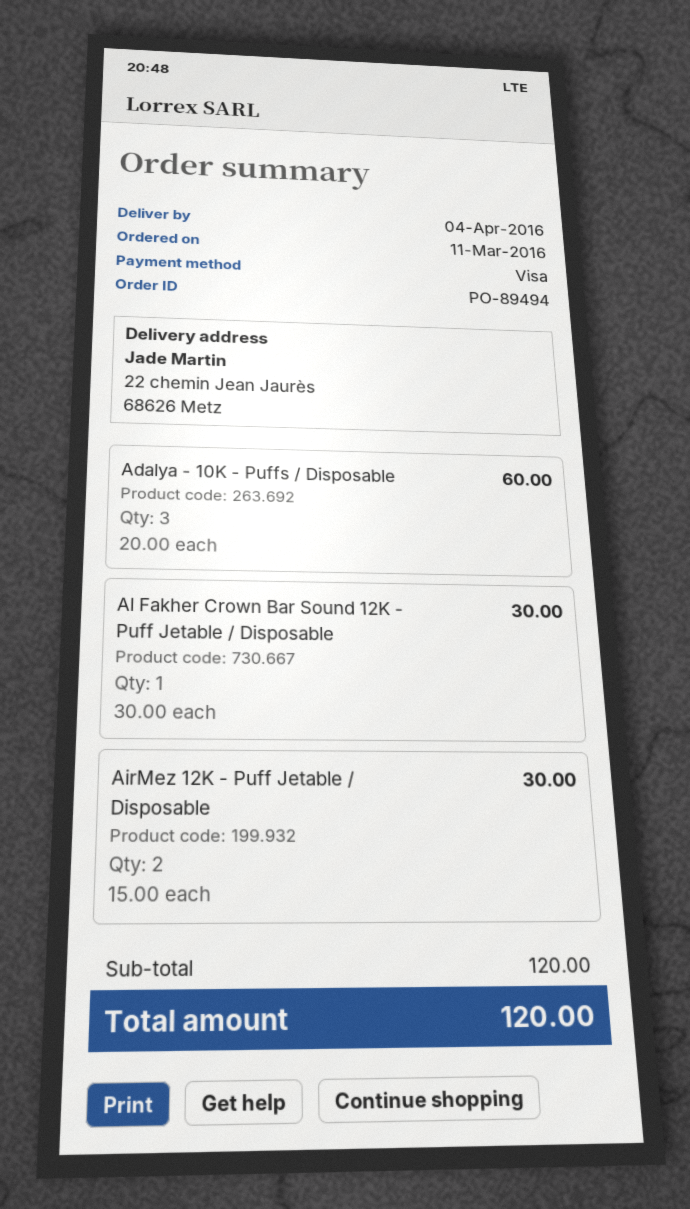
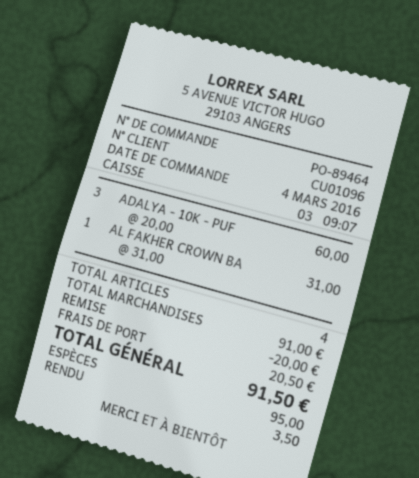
order number: PO-89494 -> PO-89464
order date: 2016-03-11 -> 2016-03-04
payment method: Visa -> cash
Al Fakher Crown Bar Sound 12K - Puff Jetable / Disposable: 1 x 30.00 = 30.00 -> 1 x 31.00 = 31.00
AirMez 12K - Puff Jetable / Disposable: 2 x 15.00 = 30.00 -> none
subtotal: 120.00 -> 91.00
discount: none -> 20.00
shipping: none -> 20.50
total: 120.00 -> 91.50

